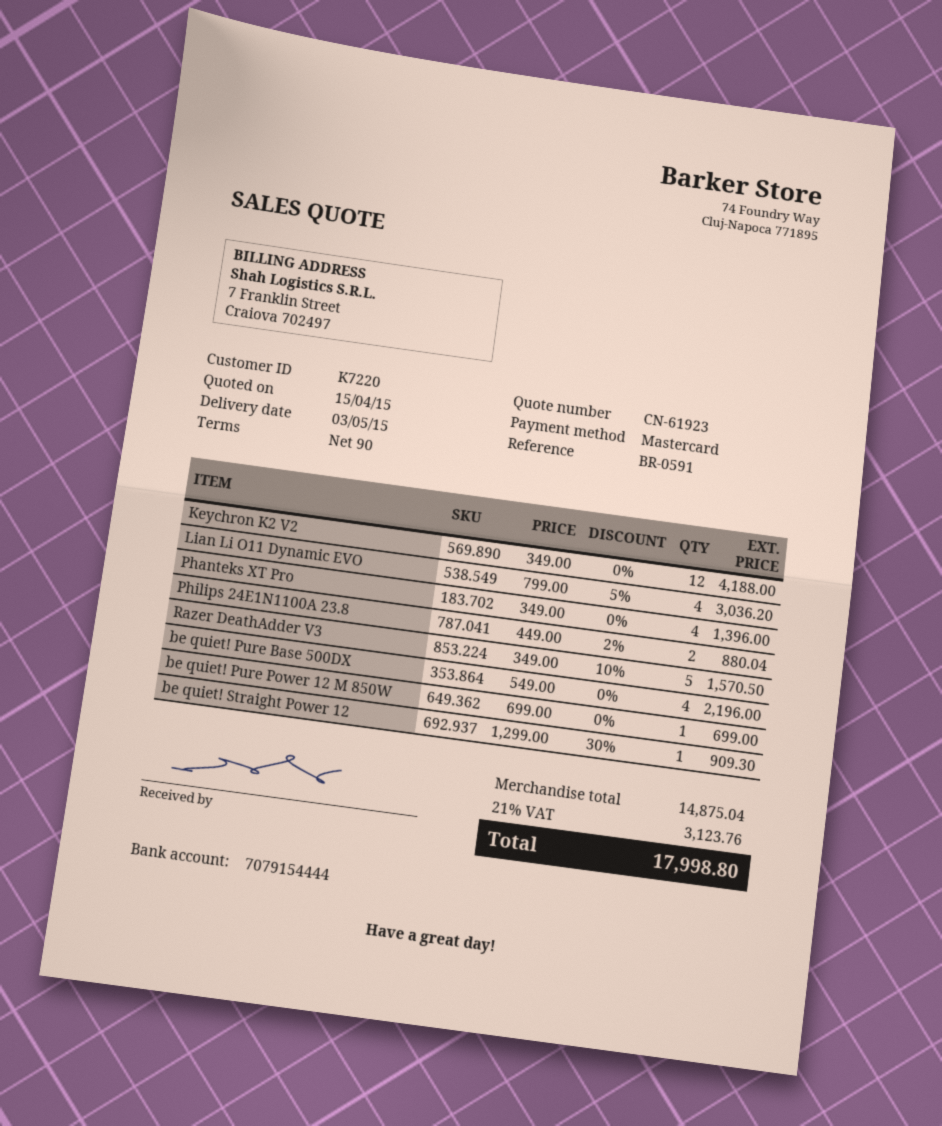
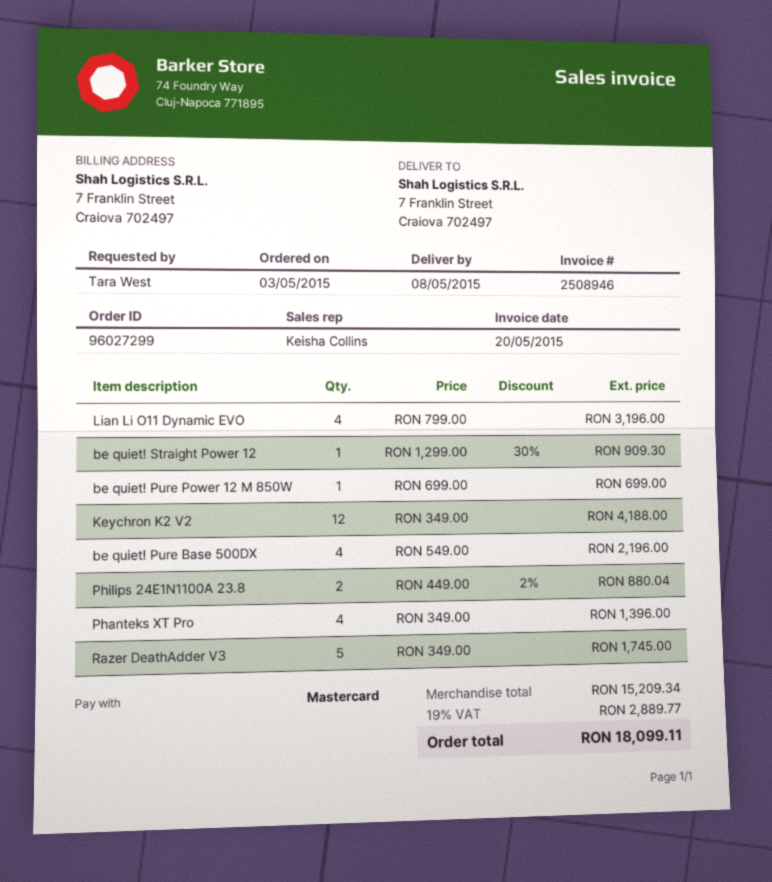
delivery date: 2015-05-03 -> 2015-05-08
Lian Li O11 Dynamic EVO: 4 x 799.00 - 5% = 3036.20 -> 4 x 799.00 = 3196.00
Razer DeathAdder V3: 5 x 349.00 - 10% = 1570.50 -> 5 x 349.00 = 1745.00
subtotal: 14875.04 -> 15209.34
tax: 21% = 3123.76 -> 19% = 2889.77
total: 17998.80 -> 18099.11

